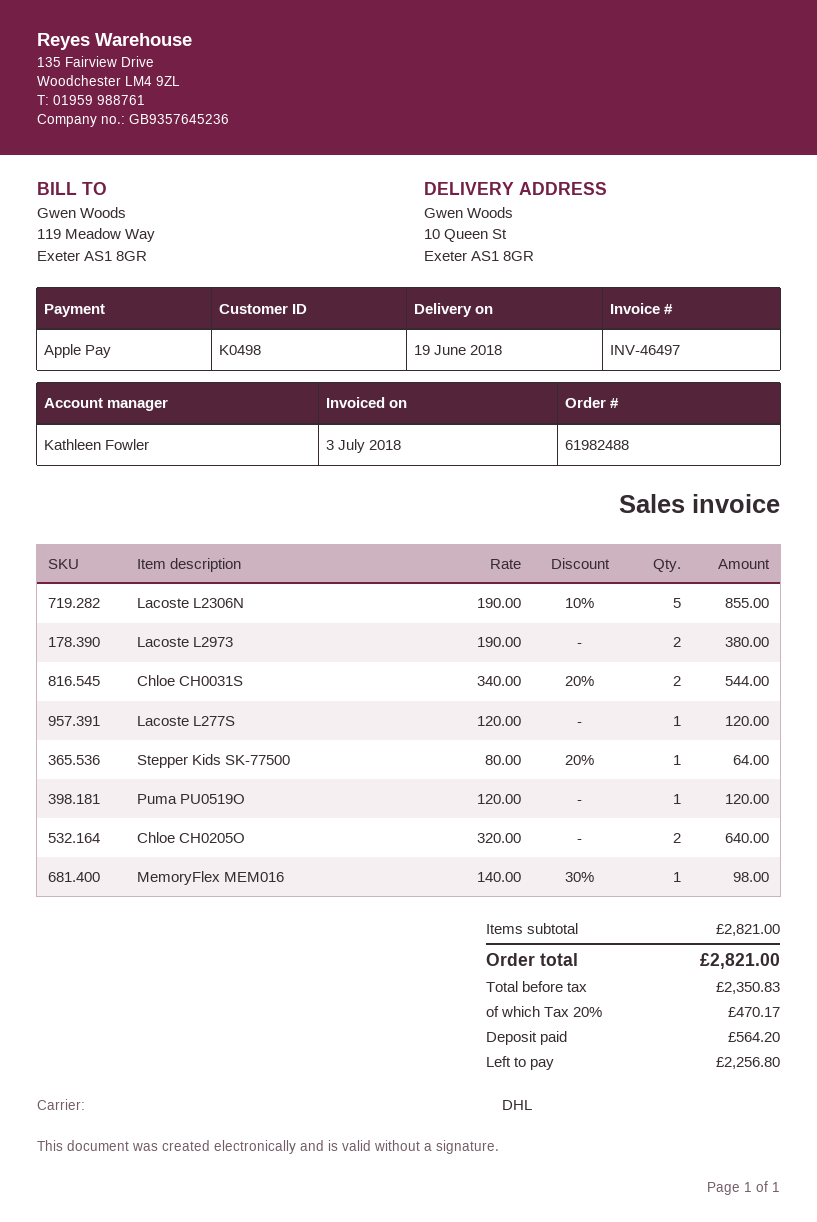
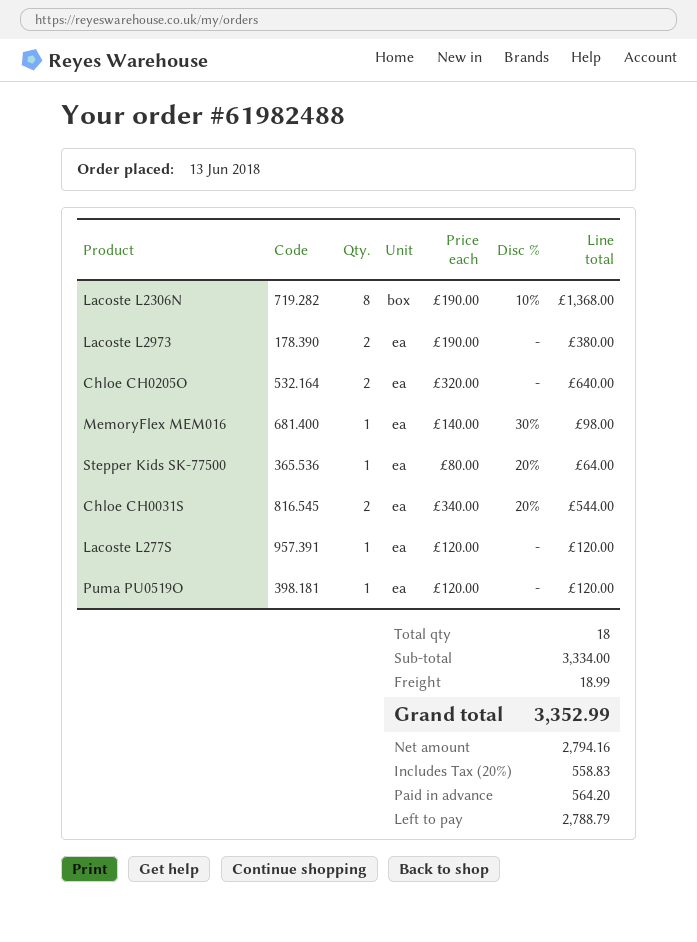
Lacoste L2306N: 5 x 190.00 - 10% = 855.00 -> 8 x 190.00 - 10% = 1368.00
subtotal: 2821.00 -> 3334.00
shipping: none -> 18.99
net: 2350.83 -> 2794.16
tax: 20% = 470.17 -> 20% = 558.83
total: 2821.00 -> 3352.99
balance: 2256.80 -> 2788.79

